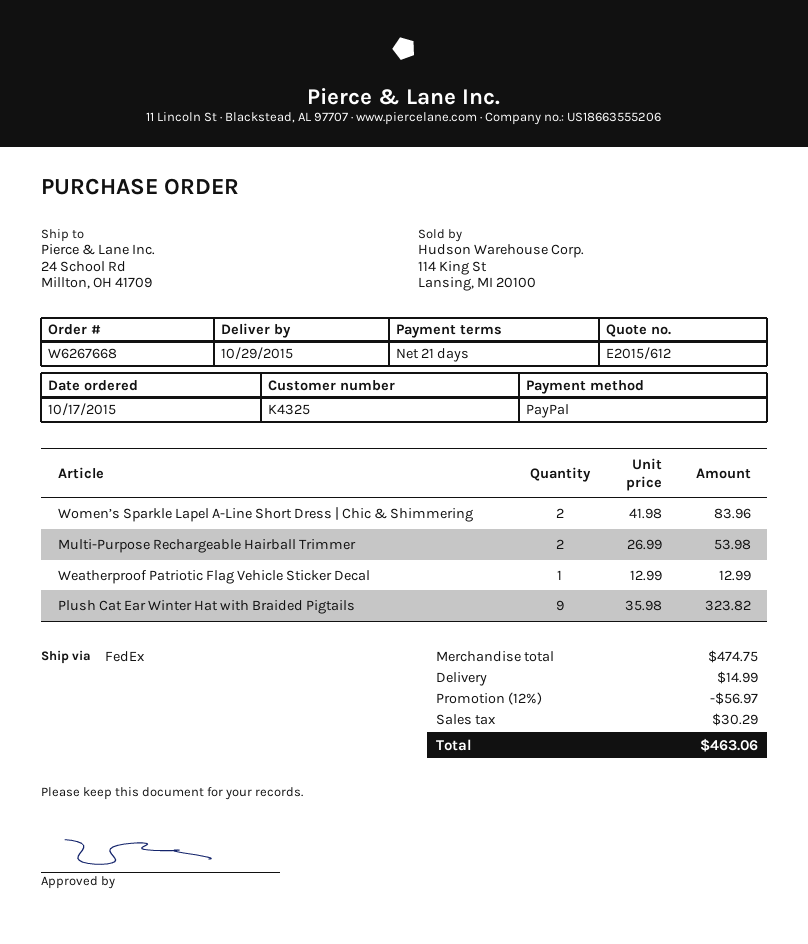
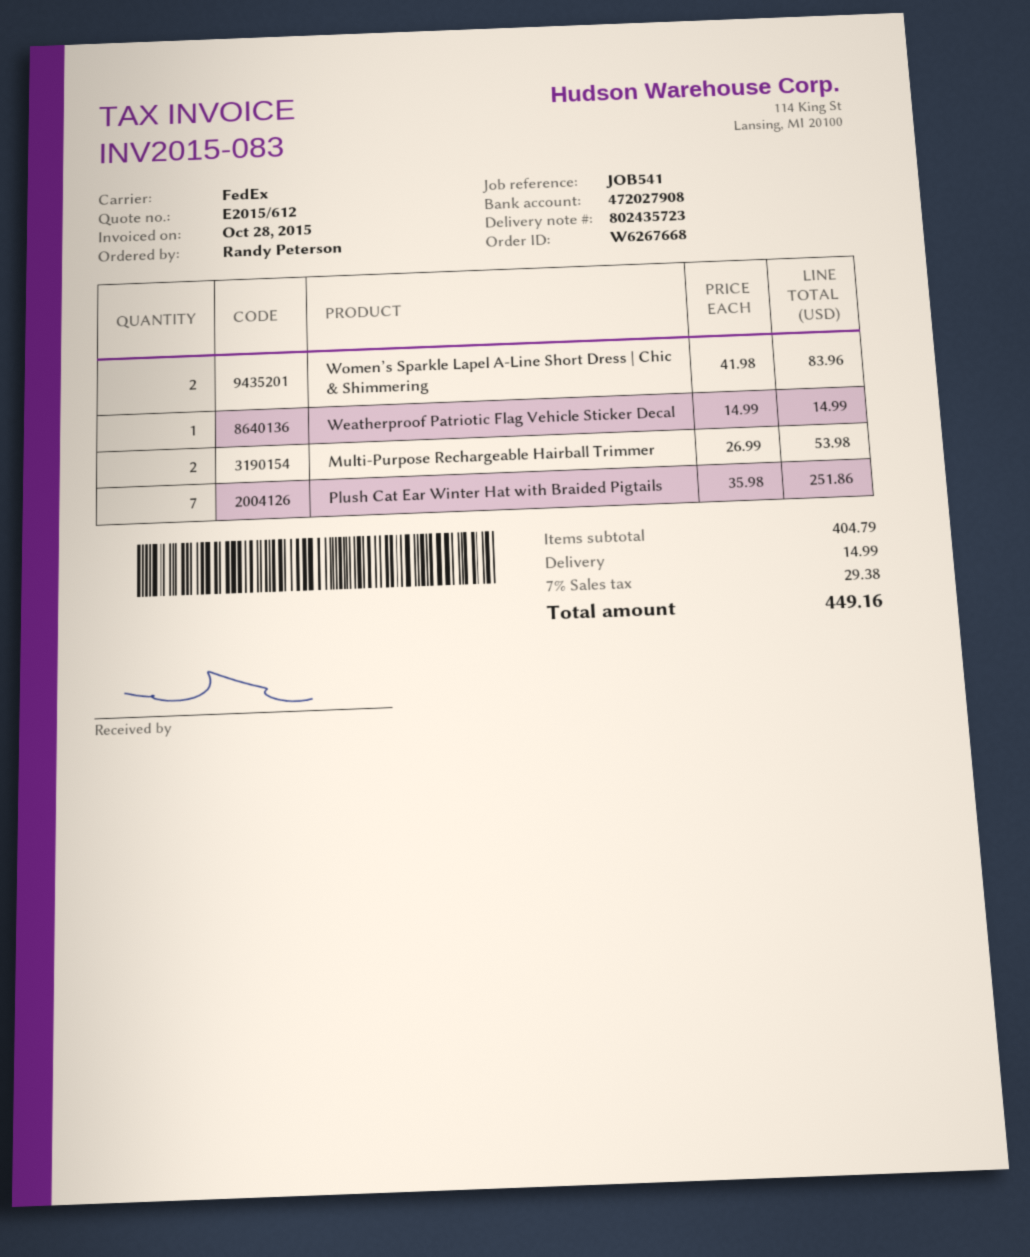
Weatherproof Patriotic Flag Vehicle Sticker Decal: 1 x 12.99 = 12.99 -> 1 x 14.99 = 14.99
Plush Cat Ear Winter Hat with Braided Pigtails: 9 x 35.98 = 323.82 -> 7 x 35.98 = 251.86
subtotal: 474.75 -> 404.79
discount: 12% = 56.97 -> none
tax: 30.29 -> 29.38
total: 463.06 -> 449.16

